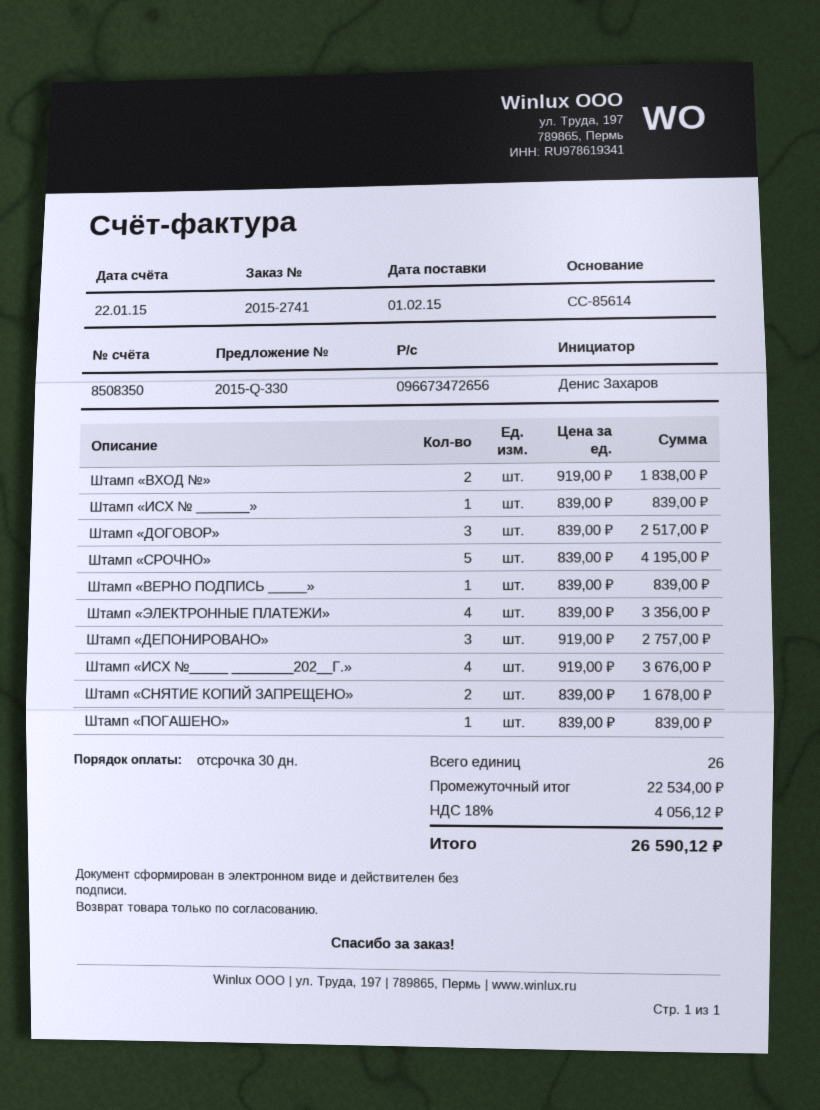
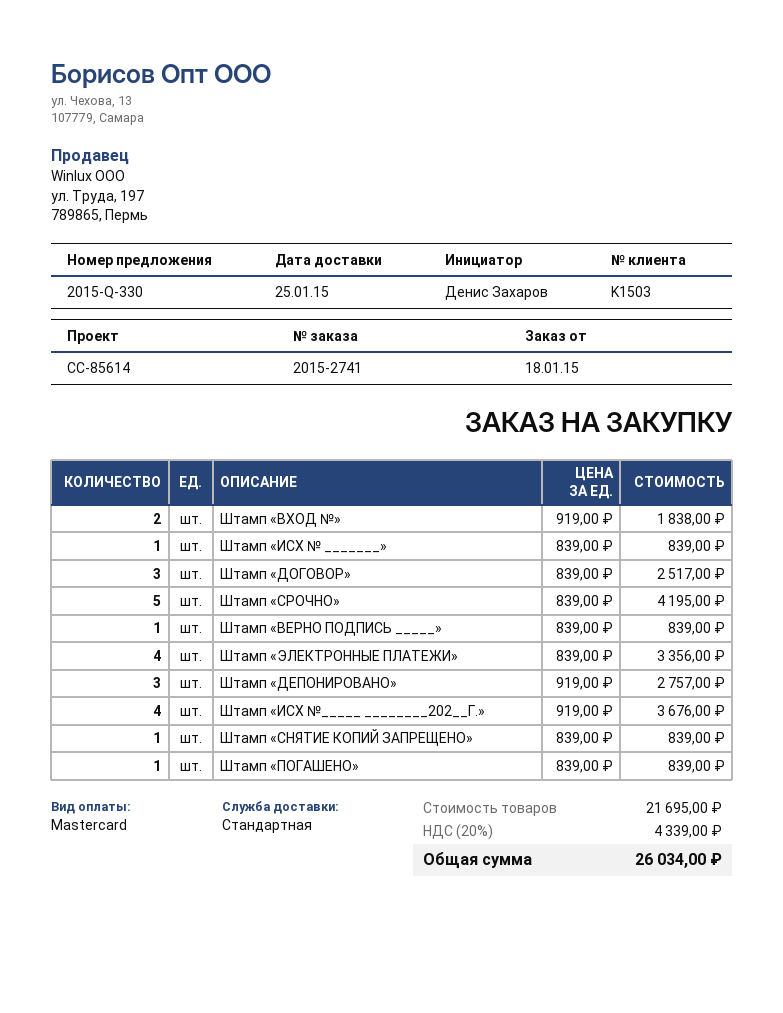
delivery date: 2015-02-01 -> 2015-01-25
Штамп «СНЯТИЕ КОПИЙ ЗАПРЕЩЕНО»: 2 x 839.00 = 1678.00 -> 1 x 839.00 = 839.00
subtotal: 22534.00 -> 21695.00
tax: 18% = 4056.12 -> 20% = 4339.00
total: 26590.12 -> 26034.00

